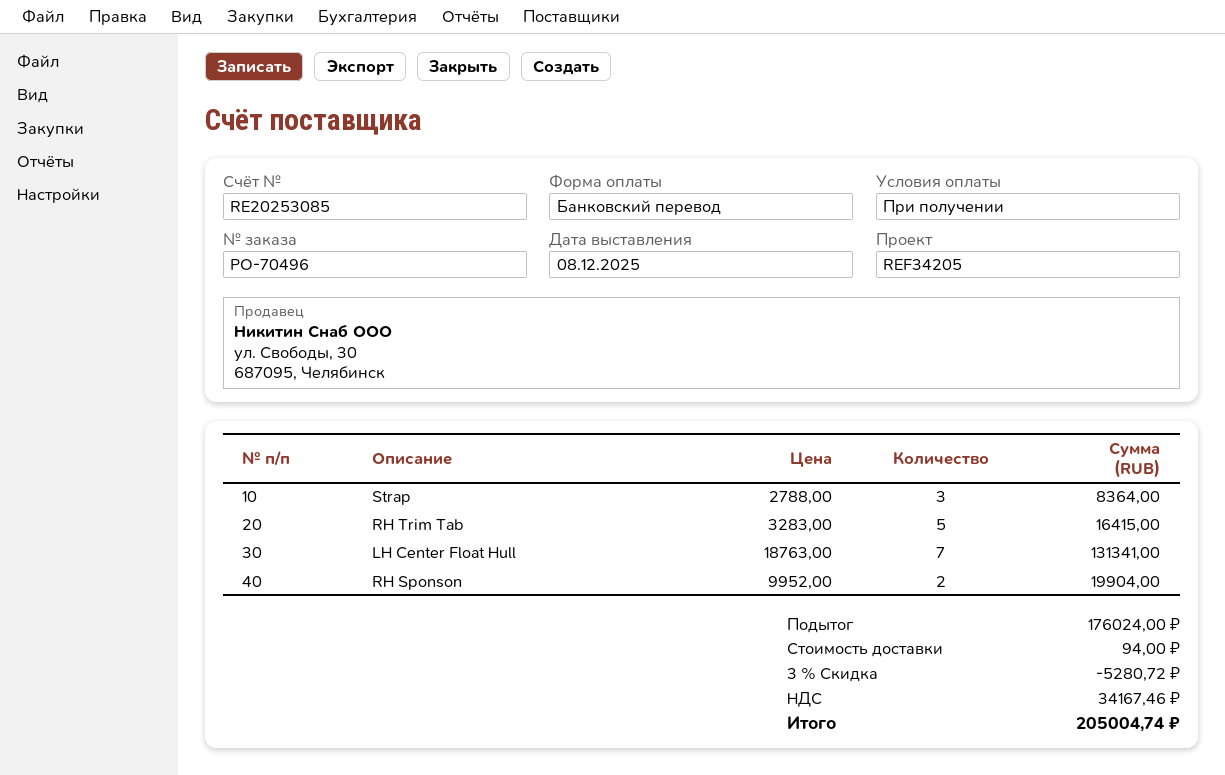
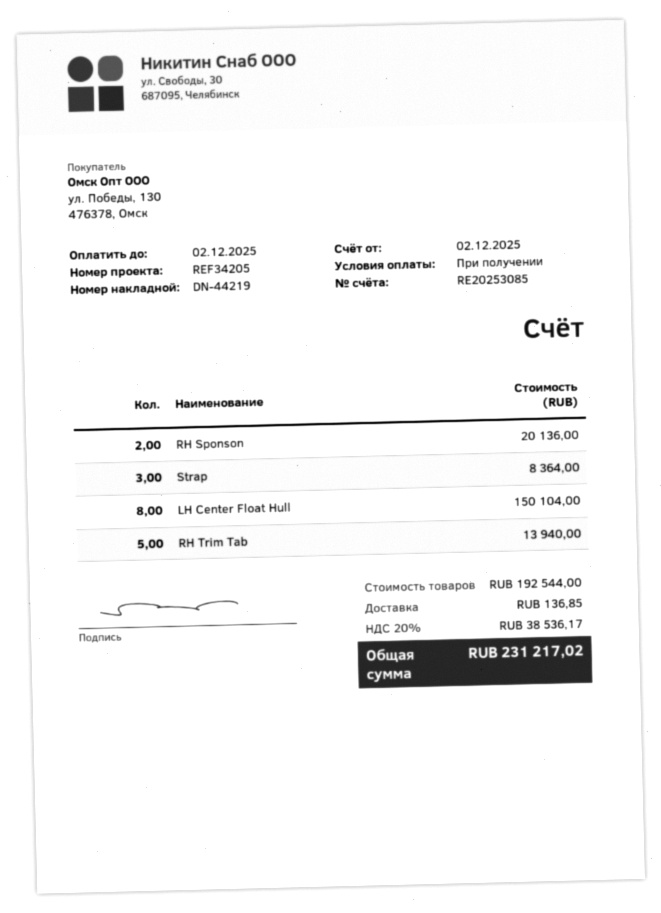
invoice date: 2025-12-08 -> 2025-12-02
RH Trim Tab: 5 for 16415.00 -> 5 for 13940.00
LH Center Float Hull: 7 for 131341.00 -> 8 for 150104.00
RH Sponson: 2 for 19904.00 -> 2 for 20136.00
subtotal: 176024.00 -> 192544.00
discount: 3% = 5280.72 -> none
shipping: 94.00 -> 136.85
tax: 34167.46 -> 38536.17
total: 205004.74 -> 231217.02

